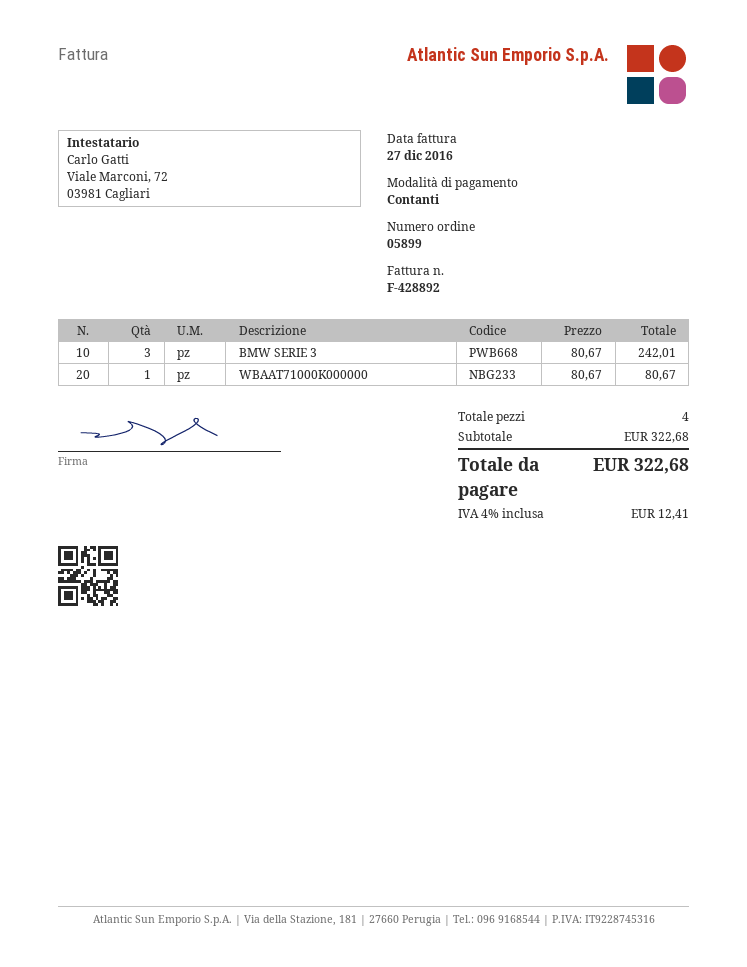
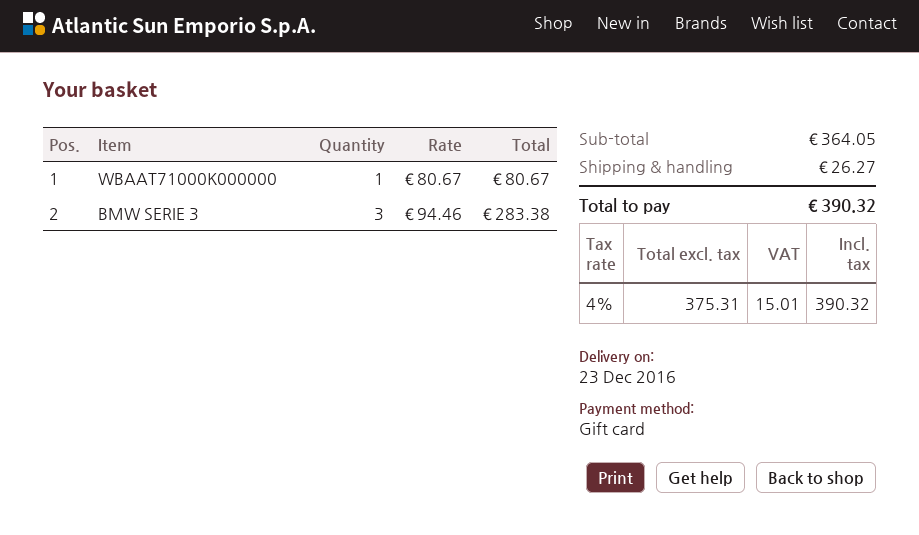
payment method: cash -> gift card
BMW SERIE 3: 3 x 80.67 = 242.01 -> 3 x 94.46 = 283.38
subtotal: 322.68 -> 364.05
shipping: none -> 26.27
tax: 4% = 12.41 -> 4% = 15.01
total: 322.68 -> 390.32

